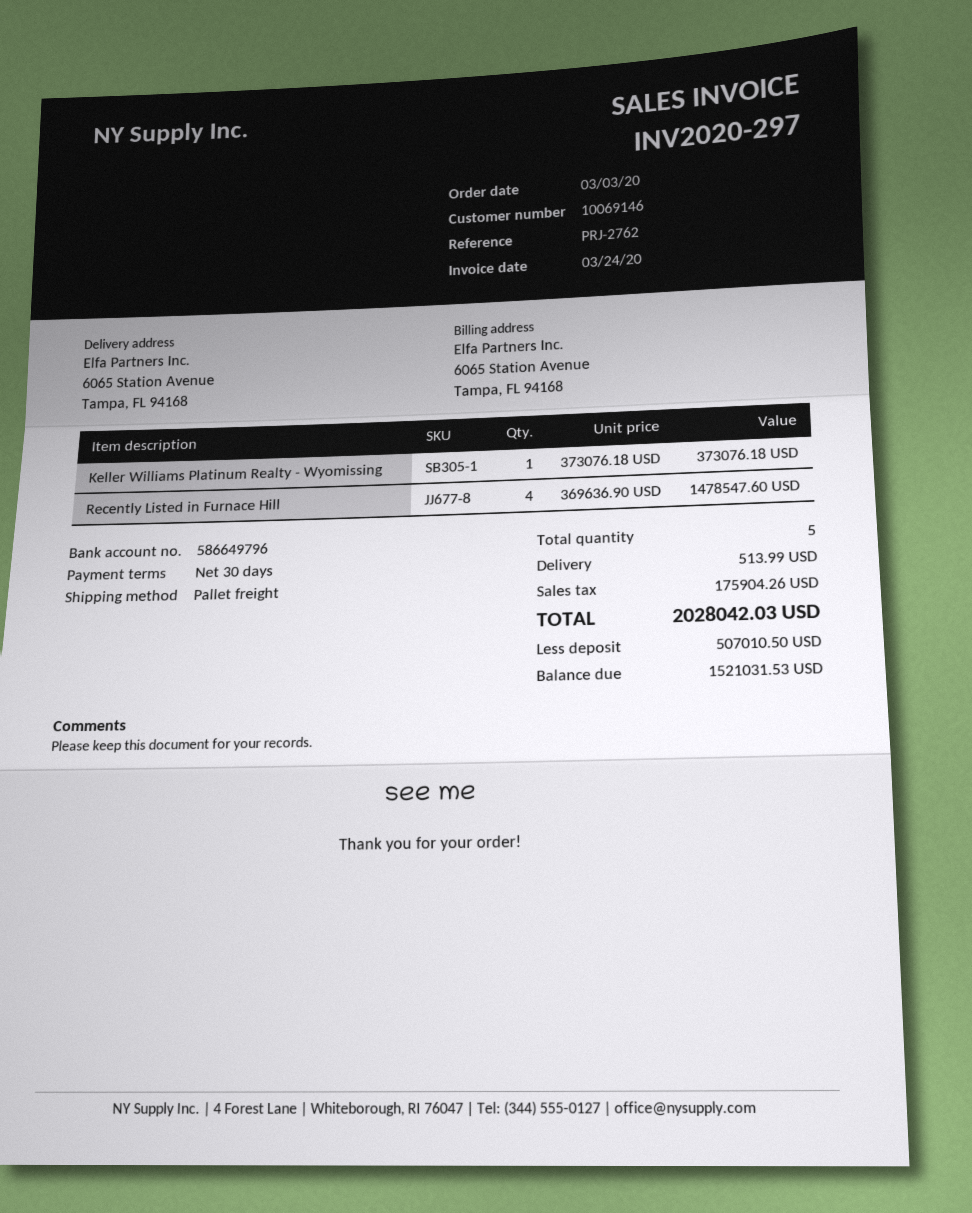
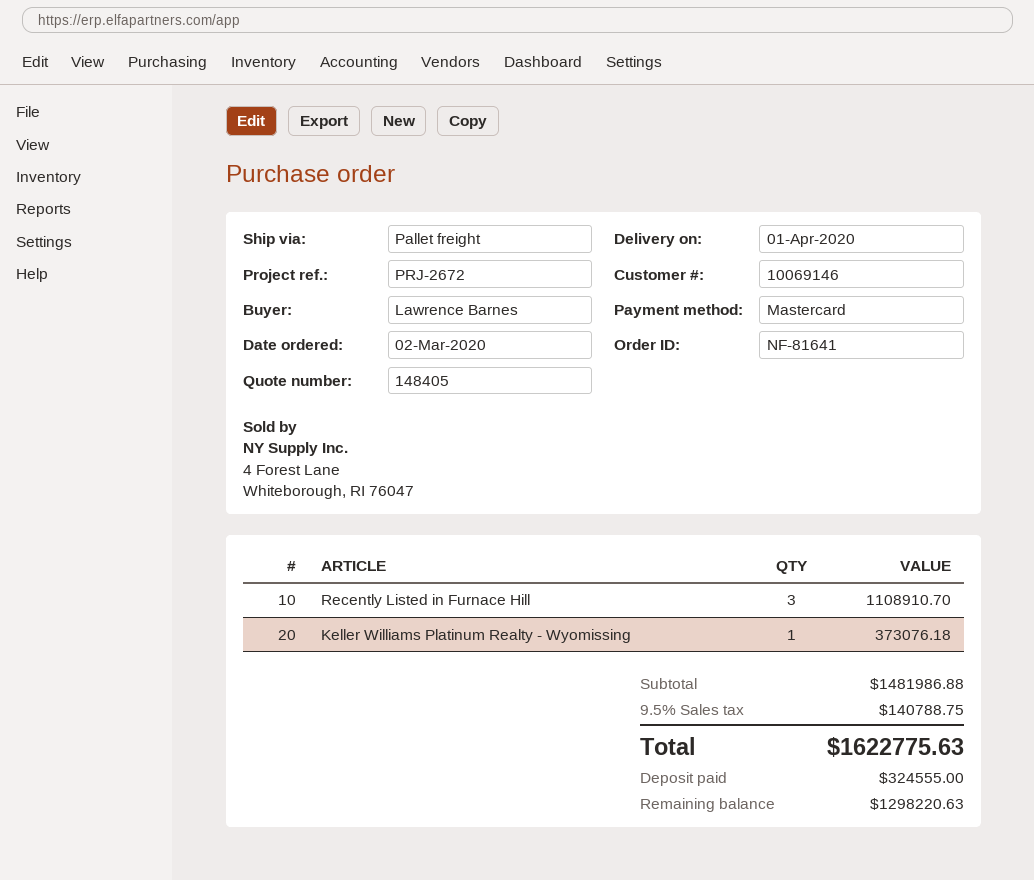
order date: 2020-03-03 -> 2020-03-02
reference: PRJ-2762 -> PRJ-2672
Recently Listed in Furnace Hill: 4 for 1478547.60 -> 3 for 1108910.70
shipping: 513.99 -> none
tax: 175904.26 -> 140788.75
total: 2028042.03 -> 1622775.63
deposit: 507010.50 -> 324555.00
balance: 1521031.53 -> 1298220.63

